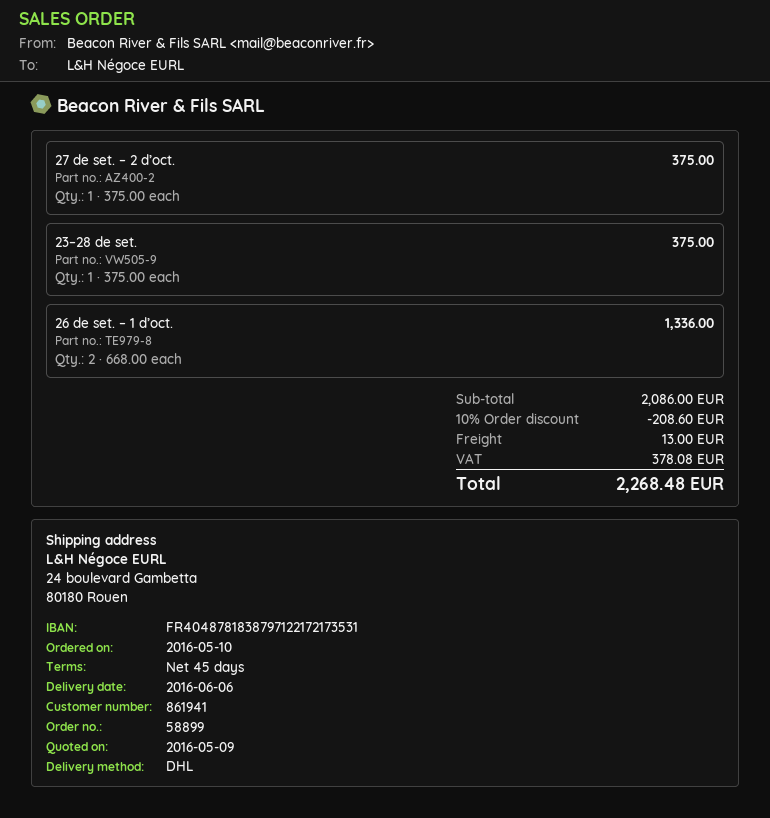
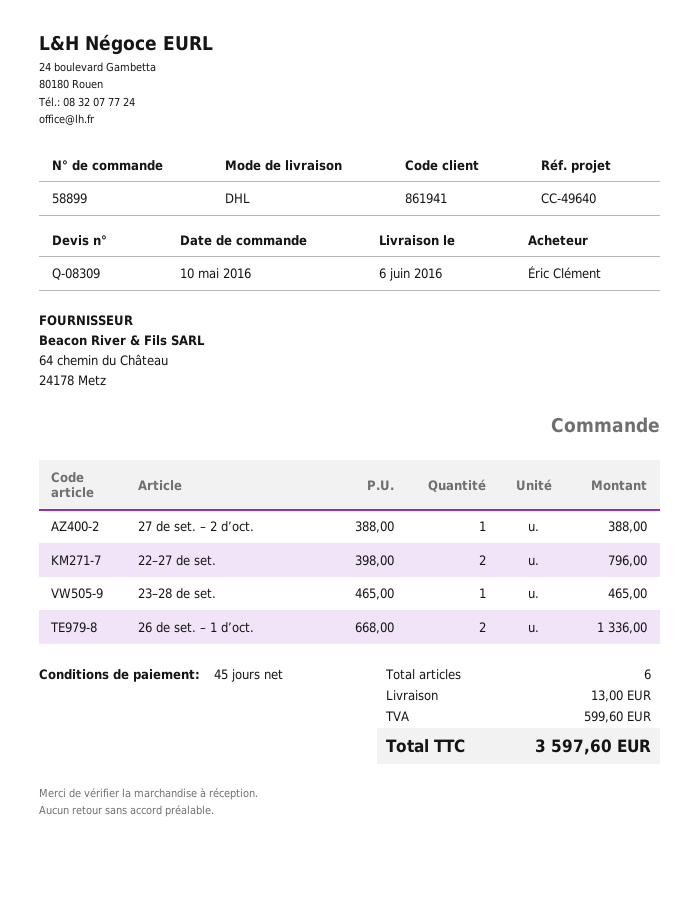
27 de set. – 2 d’oct.: 1 x 375.00 = 375.00 -> 1 x 388.00 = 388.00
23–28 de set.: 1 x 375.00 = 375.00 -> 1 x 465.00 = 465.00
22–27 de set.: none -> 2 x 398.00 = 796.00
discount: 10% = 208.60 -> none
tax: 378.08 -> 599.60
total: 2268.48 -> 3597.60

